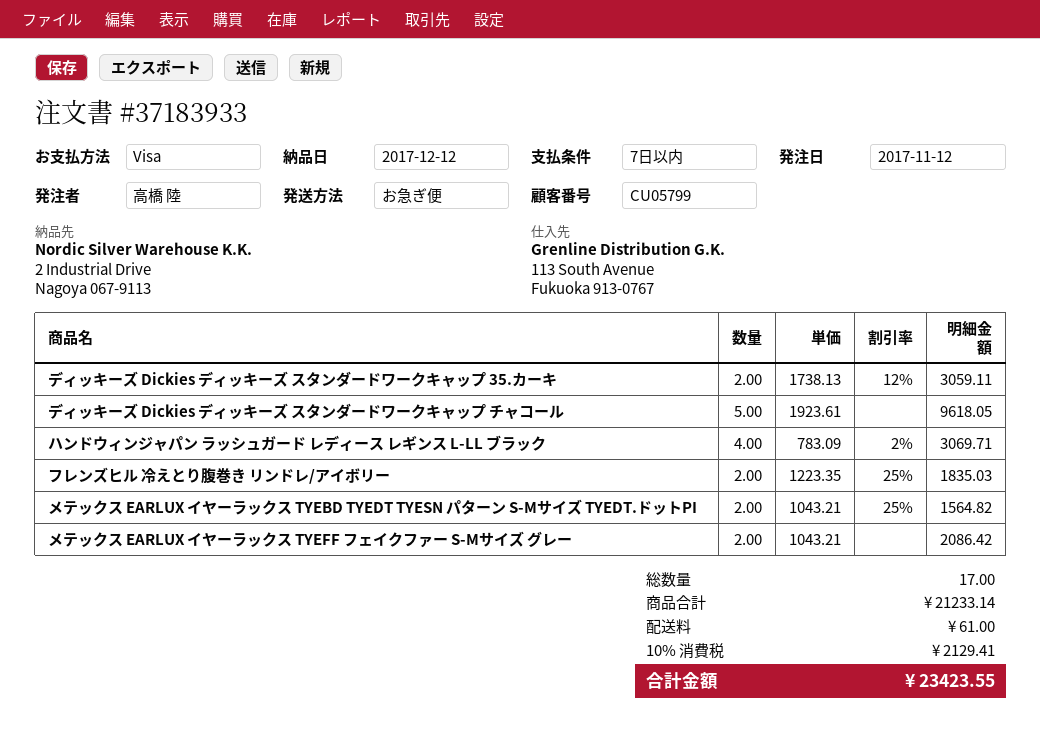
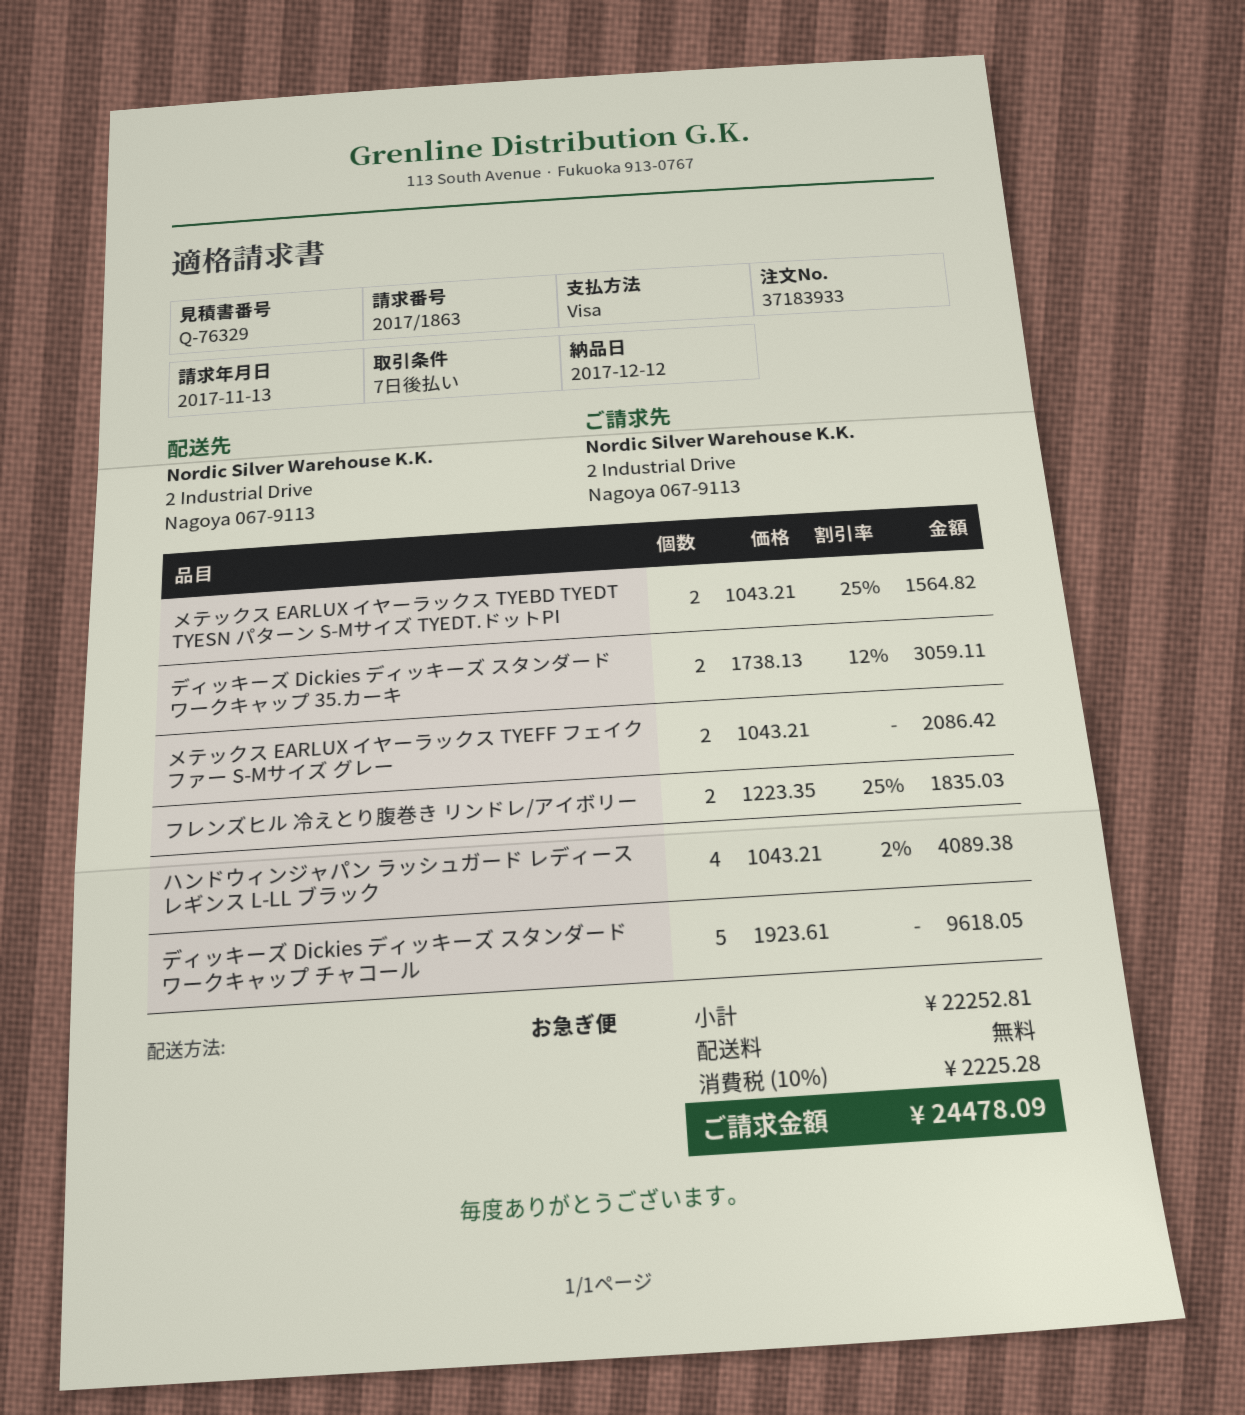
ハンドウィンジャパン ラッシュガード レディース レギンス L-LL ブラック: 4 x 783.09 - 2% = 3069.71 -> 4 x 1043.21 - 2% = 4089.38
subtotal: 21233.14 -> 22252.81
shipping: 61.00 -> 0.00
tax: 10% = 2129.41 -> 10% = 2225.28
total: 23423.55 -> 24478.09

